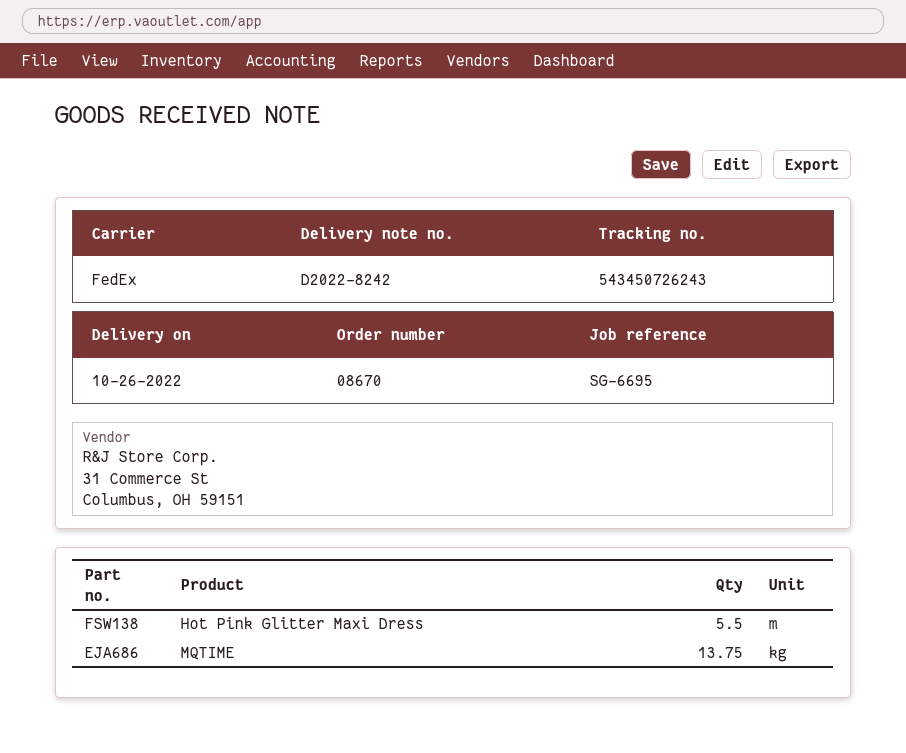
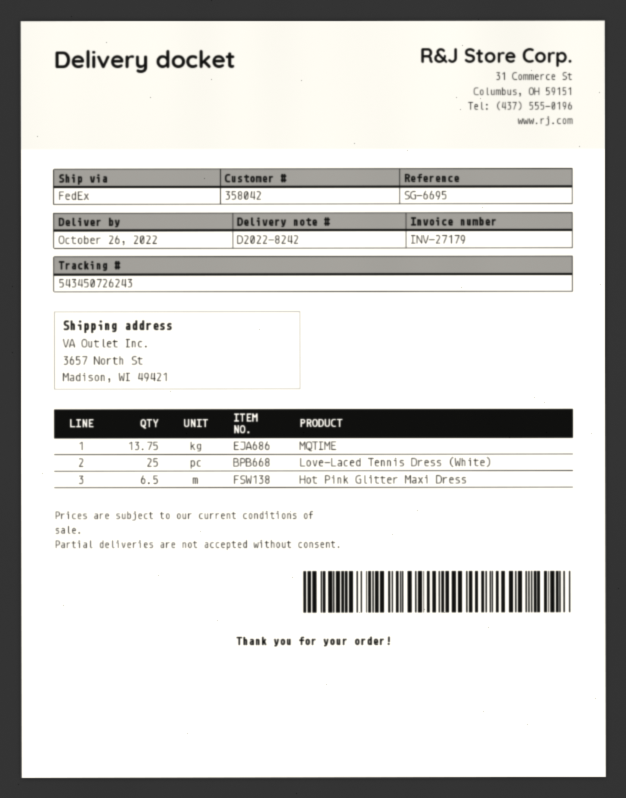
Hot Pink Glitter Maxi Dress: 5.5 -> 6.5
Love-Laced Tennis Dress (White): none -> 25

